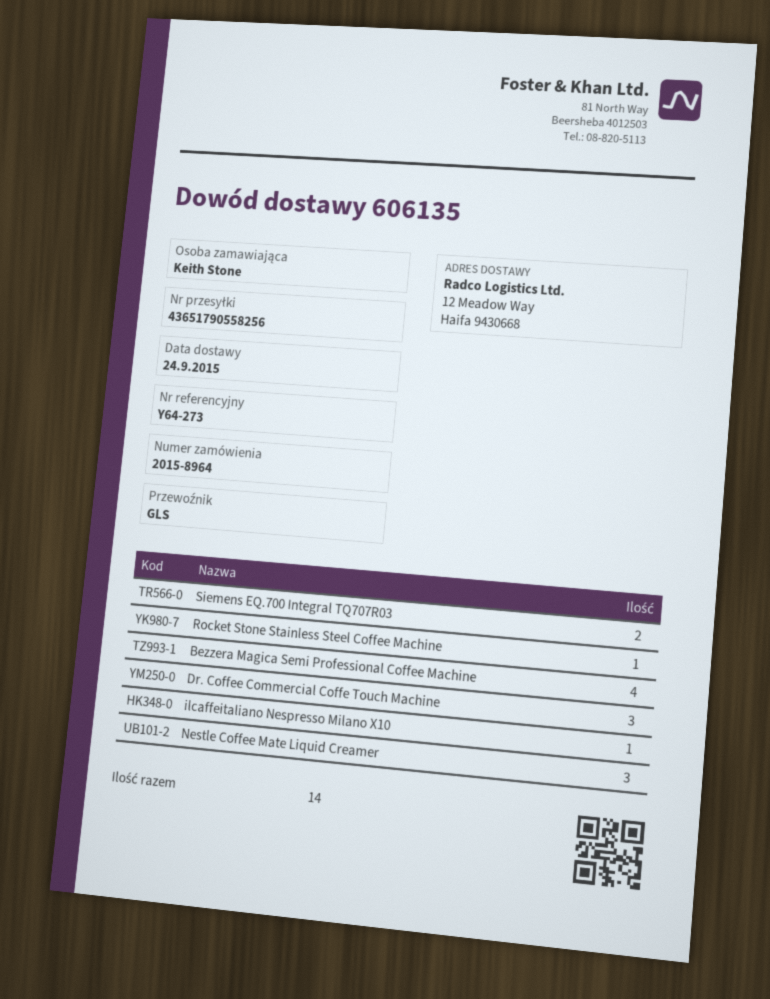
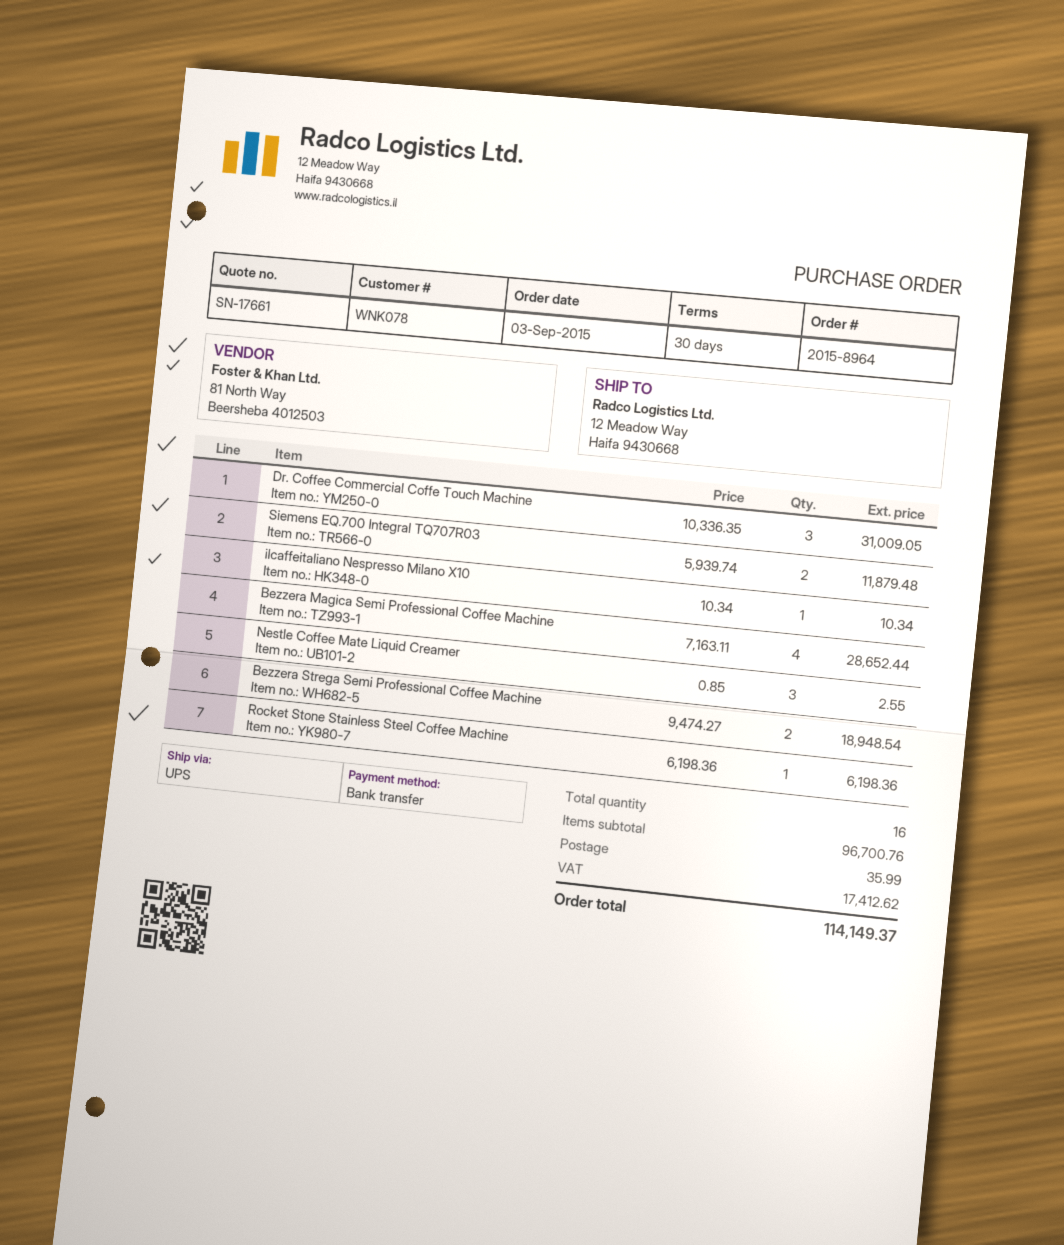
shipping method: GLS -> UPS
Bezzera Strega Semi Professional Coffee Machine: none -> 2
total quantity: 14 -> 16

